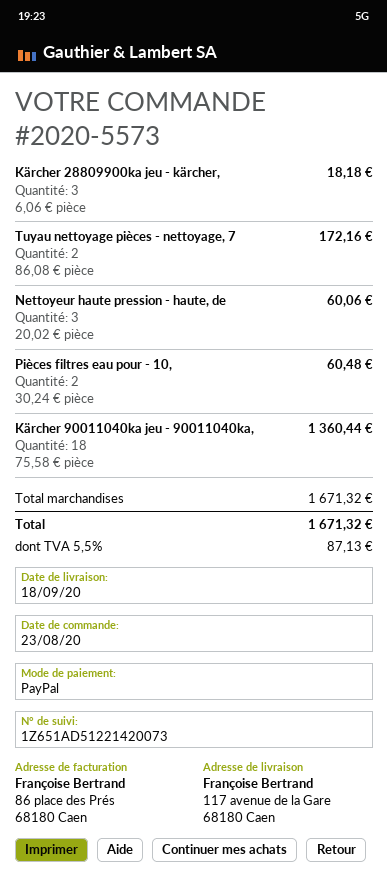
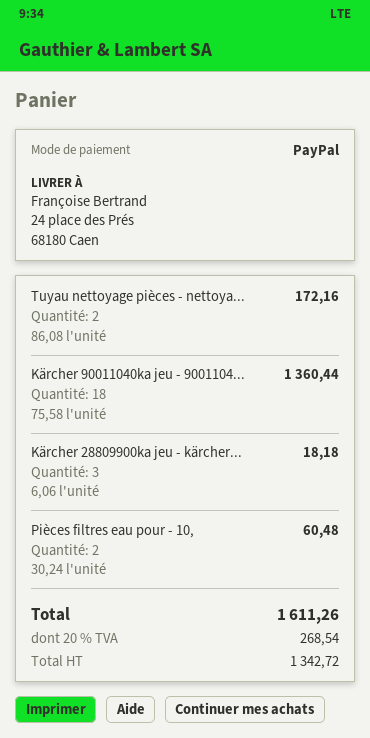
ship to: 117 avenue de la Gare, 68180 Caen -> 24 place des Prés, 68180 Caen
Nettoyeur haute pression - haute, de: 3 x 20.02 = 60.06 -> none
tax: 5.5% = 87.13 -> 20% = 268.54
total: 1671.32 -> 1611.26

